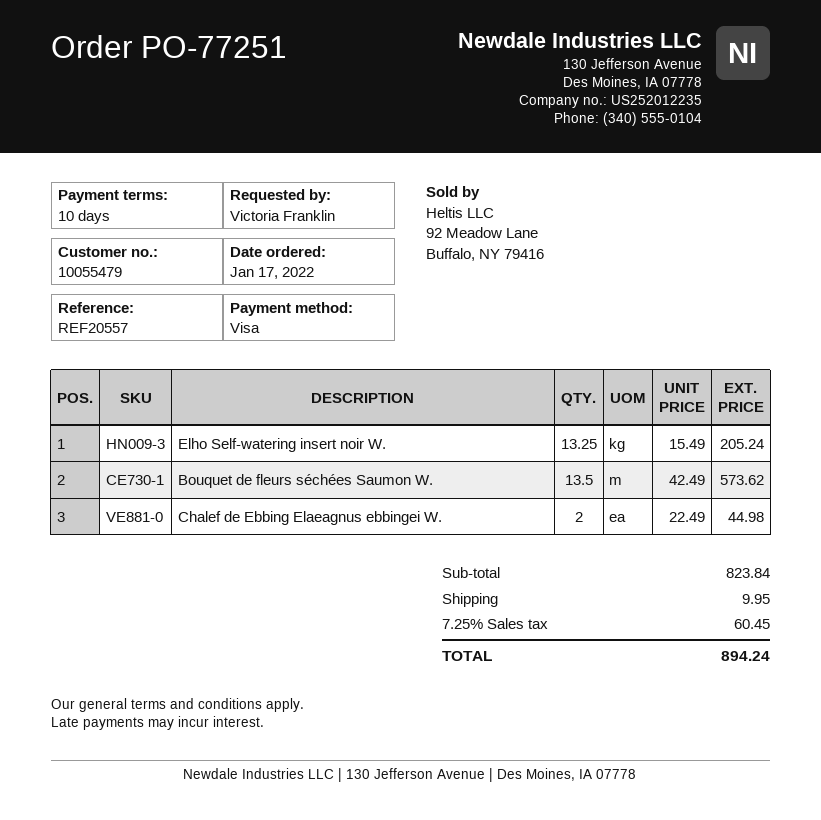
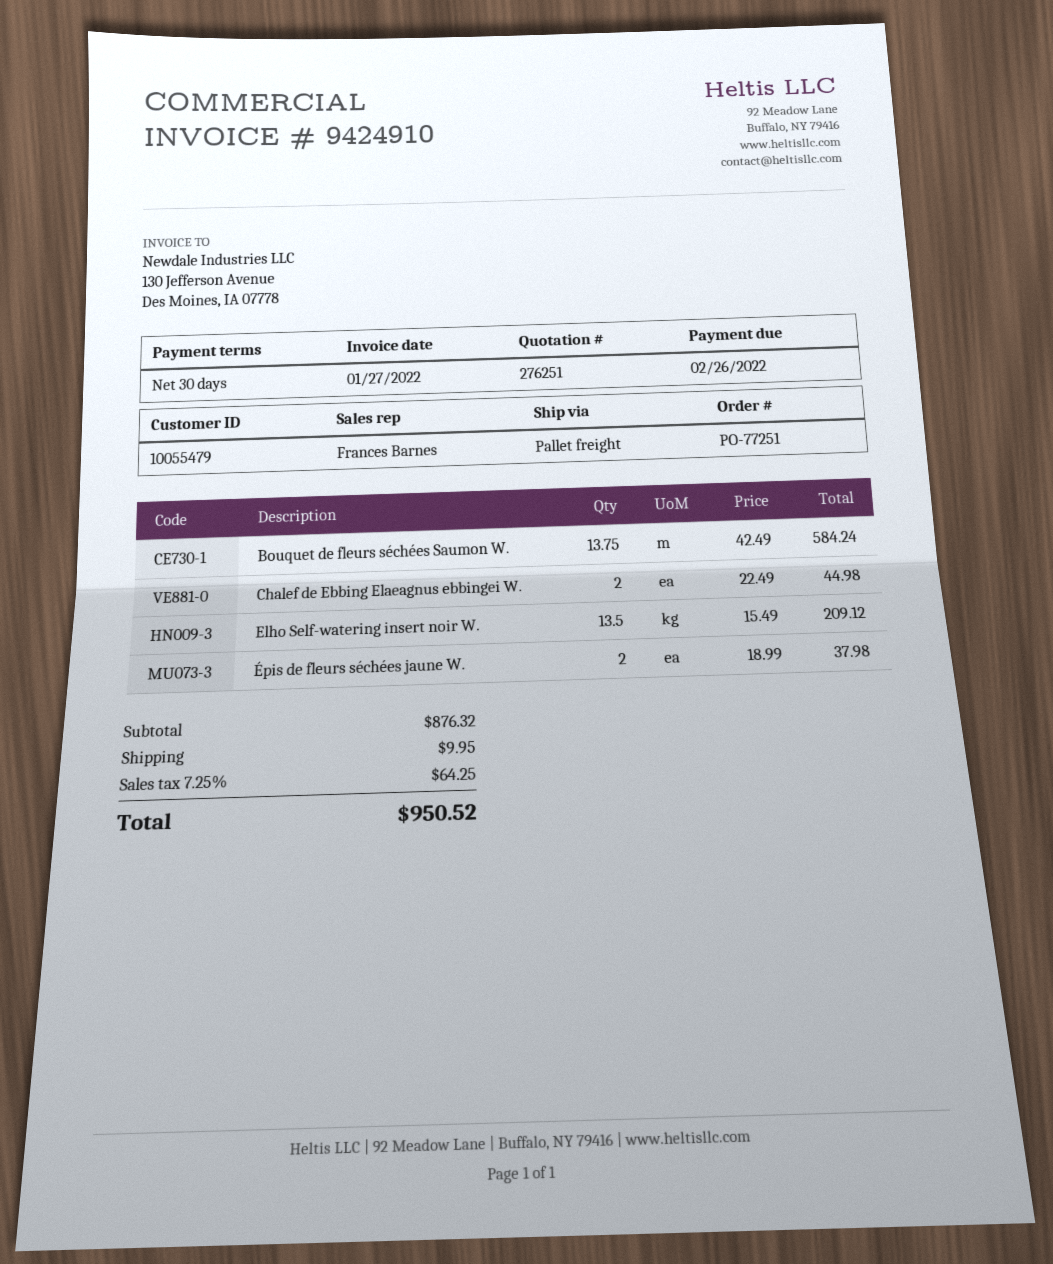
payment terms: 10 days -> 30 days
Elho Self-watering insert noir W.: 13.25 x 15.49 = 205.24 -> 13.5 x 15.49 = 209.12
Bouquet de fleurs séchées Saumon W.: 13.5 x 42.49 = 573.62 -> 13.75 x 42.49 = 584.24
Épis de fleurs séchées jaune W.: none -> 2 x 18.99 = 37.98
subtotal: 823.84 -> 876.32
tax: 7.25% = 60.45 -> 7.25% = 64.25
total: 894.24 -> 950.52

